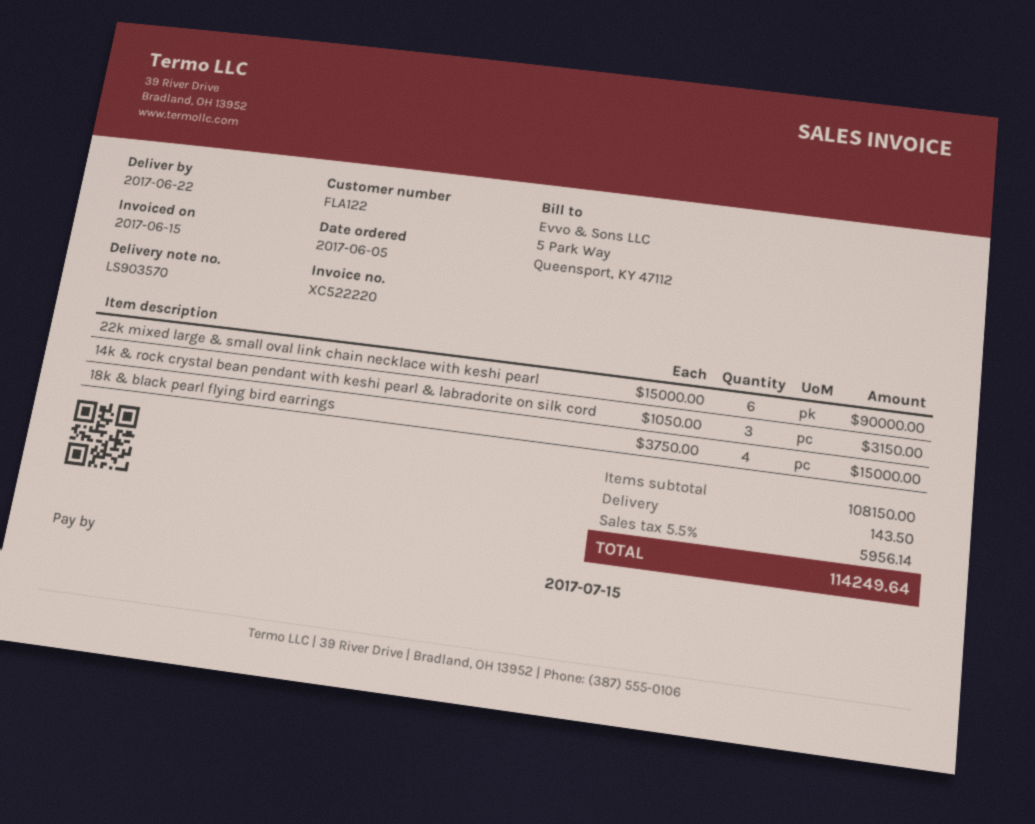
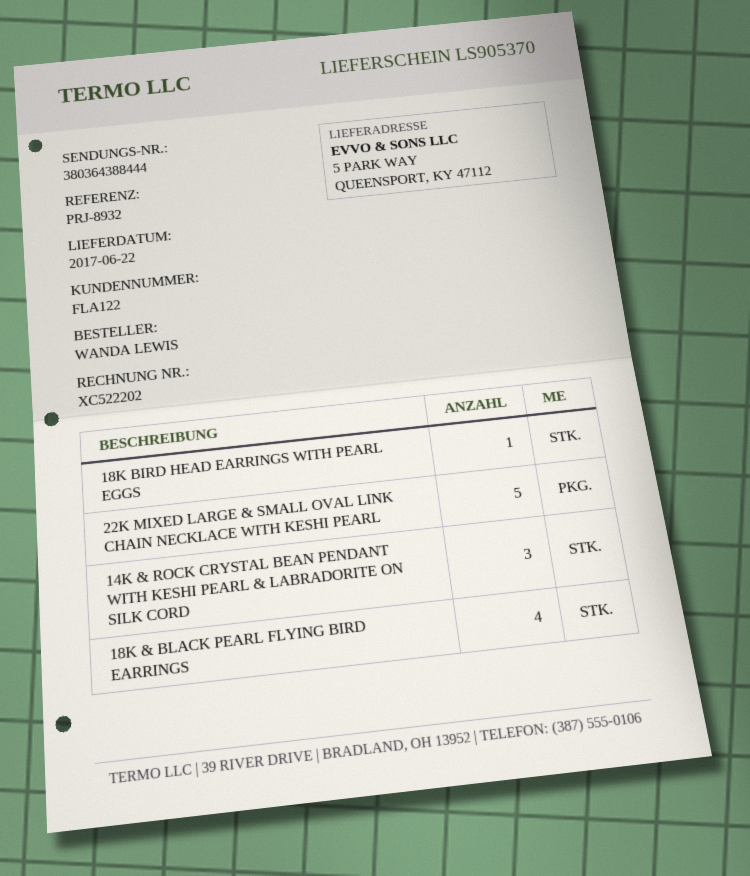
delivery note number: LS903570 -> LS905370
invoice number: XC522220 -> XC522202
22k mixed large & small oval link chain necklace with keshi pearl: 6 -> 5
18K BIRD HEAD EARRINGS WITH PEARL EGGS: none -> 1

